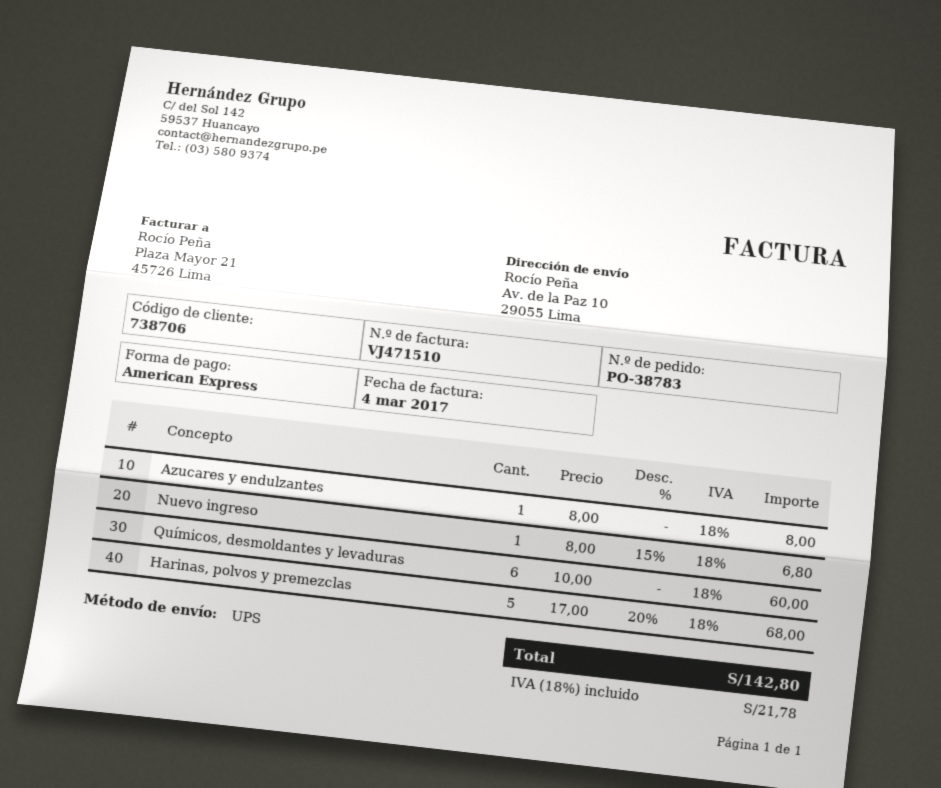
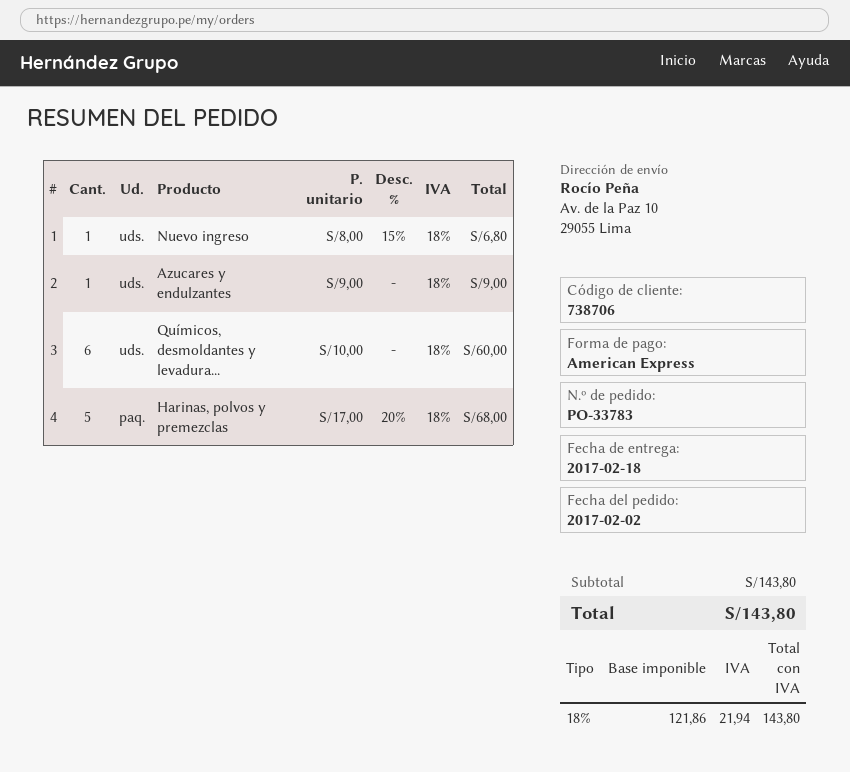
order number: PO-38783 -> PO-33783
Azucares y endulzantes: 1 x 8.00 = 8.00 -> 1 x 9.00 = 9.00
tax: 18% = 21.78 -> 18% = 21.94
total: 142.80 -> 143.80

